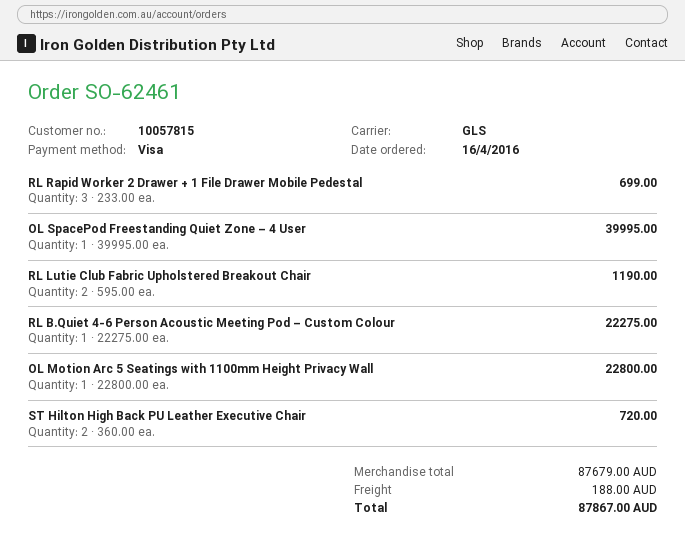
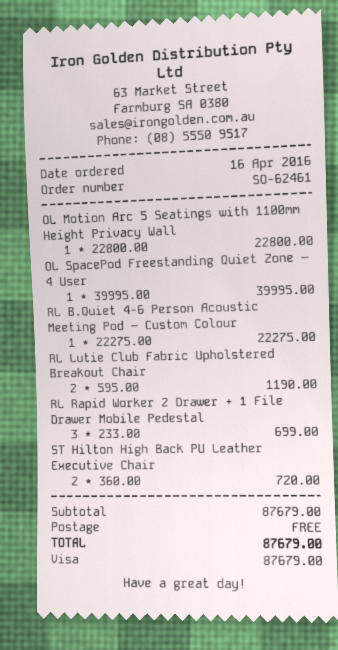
shipping: 188.00 -> 0.00
total: 87867.00 -> 87679.00

